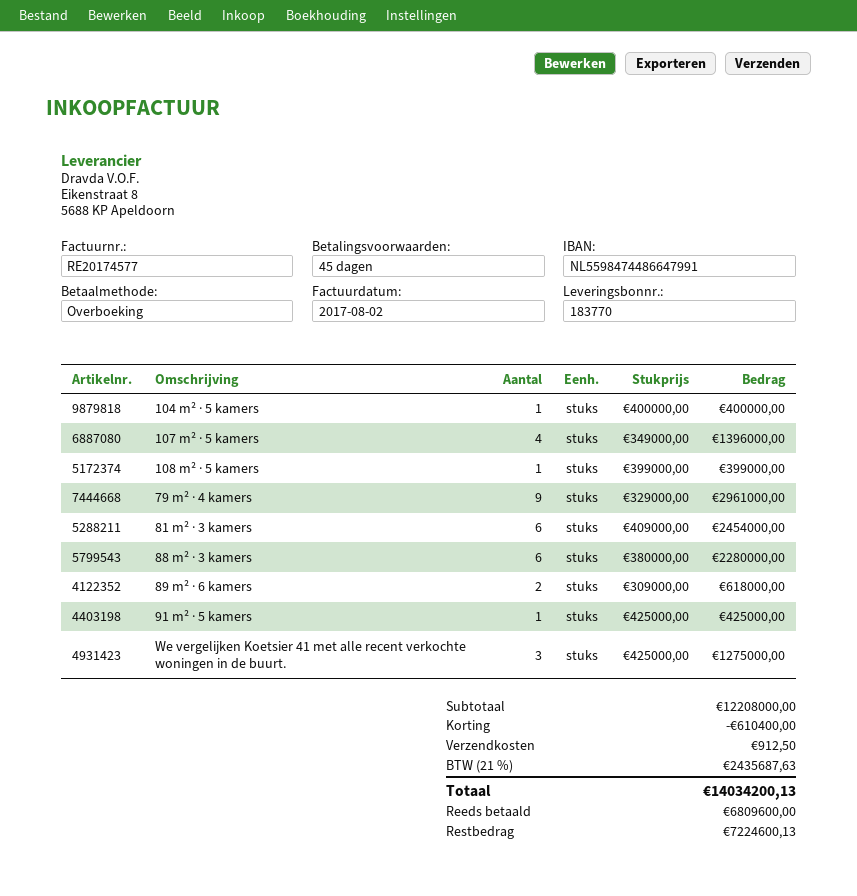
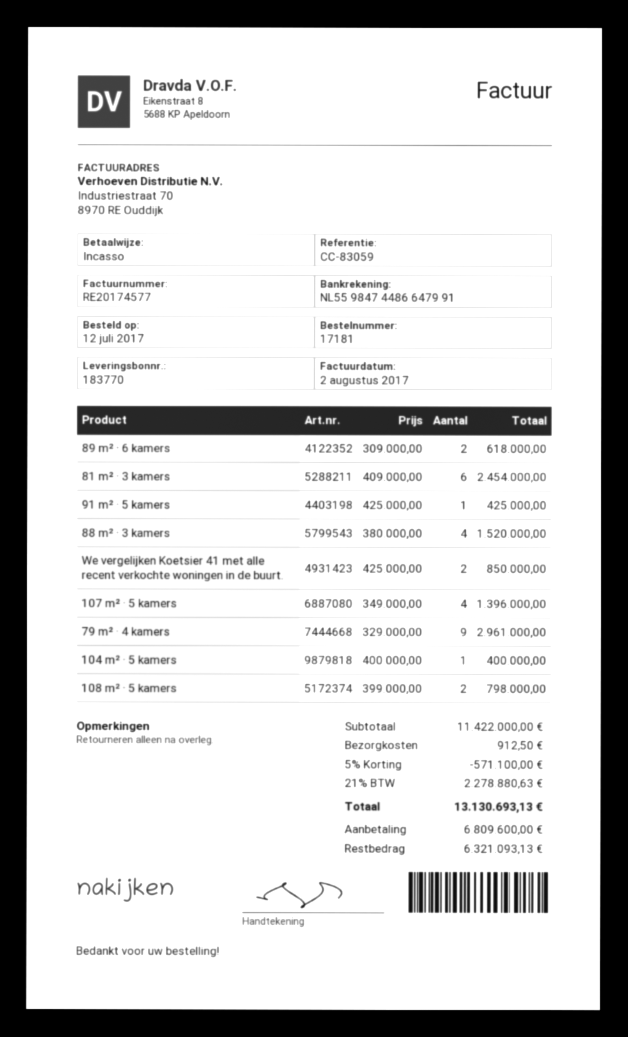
payment method: bank transfer -> direct debit
108 m² · 5 kamers: 1 x 399000.00 = 399000.00 -> 2 x 399000.00 = 798000.00
88 m² · 3 kamers: 6 x 380000.00 = 2280000.00 -> 4 x 380000.00 = 1520000.00
We vergelijken Koetsier 41 met alle recent verkochte woningen in de buurt.: 3 x 425000.00 = 1275000.00 -> 2 x 425000.00 = 850000.00
subtotal: 12208000.00 -> 11422000.00
discount: 610400.00 -> 571100.00
tax: 21% = 2435687.63 -> 21% = 2278880.63
total: 14034200.13 -> 13130693.13
balance: 7224600.13 -> 6321093.13

